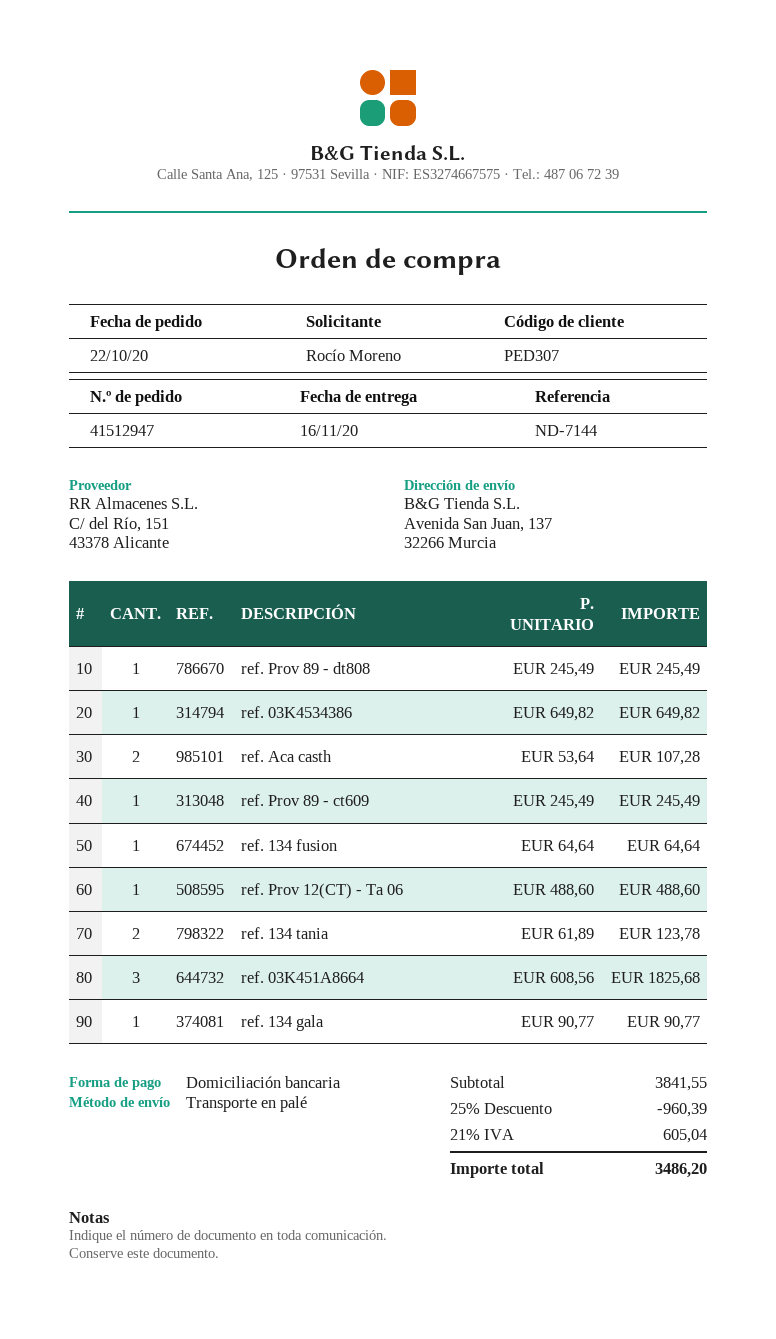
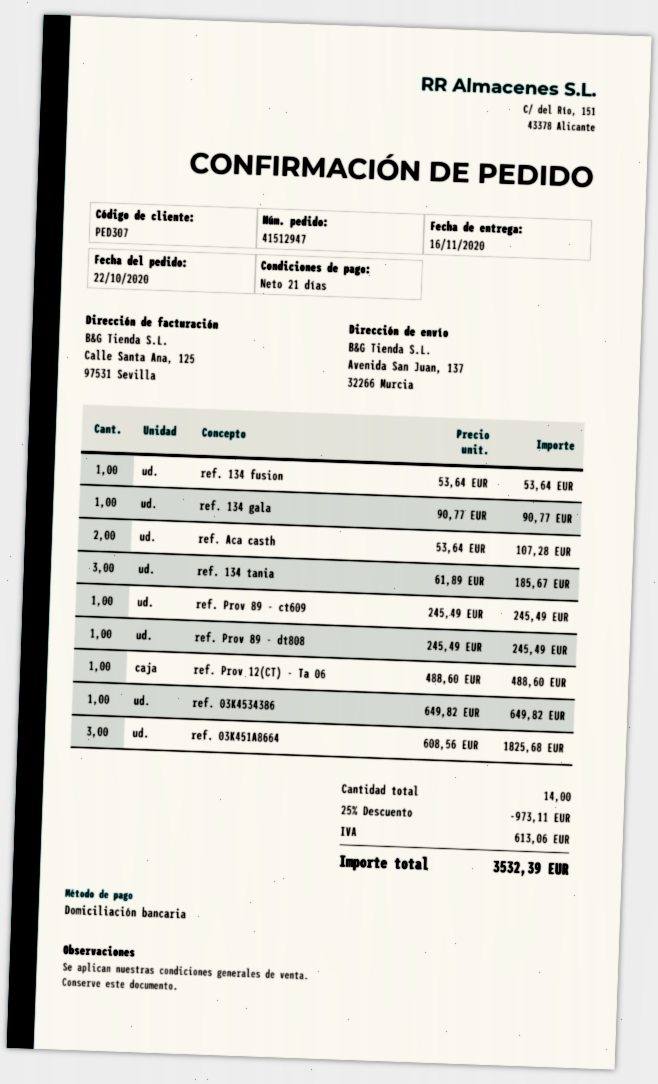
ref. 134 fusion: 1 x 64.64 = 64.64 -> 1 x 53.64 = 53.64
ref. 134 tania: 2 x 61.89 = 123.78 -> 3 x 61.89 = 185.67
discount: 25% = 960.39 -> 25% = 973.11
tax: 605.04 -> 613.06
total: 3486.20 -> 3532.39

